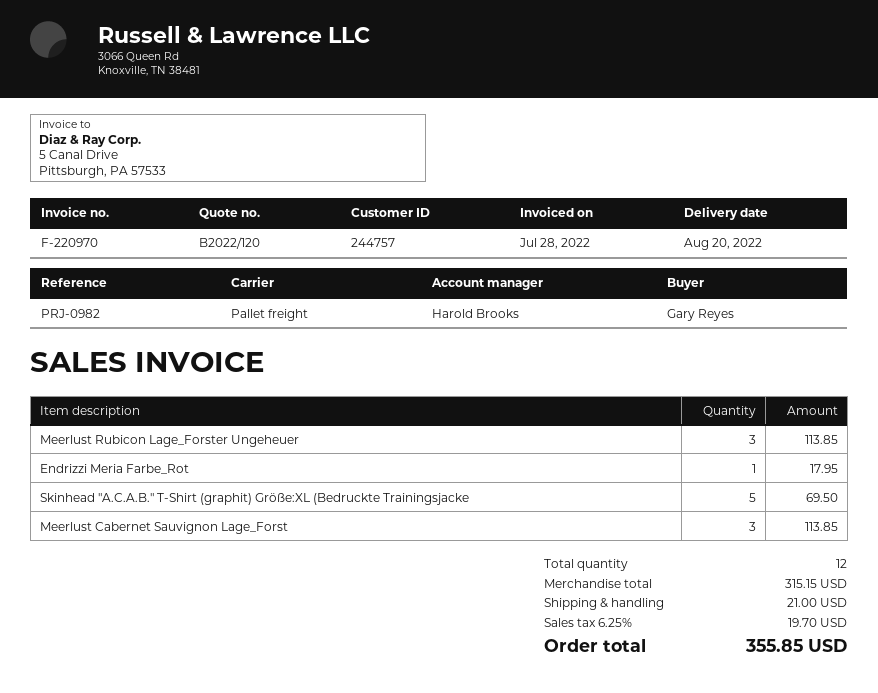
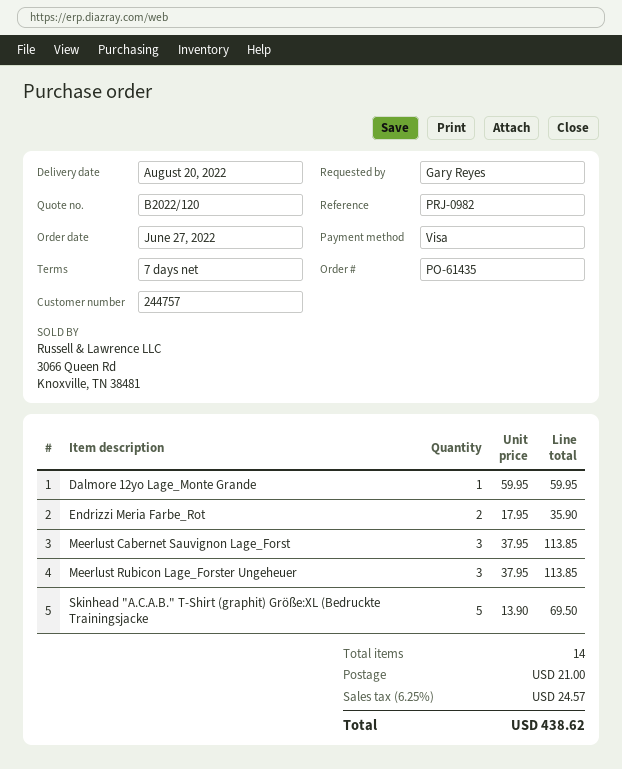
Endrizzi Meria Farbe_Rot: 1 for 17.95 -> 2 for 35.90
Dalmore 12yo Lage_Monte Grande: none -> 1 for 59.95
total quantity: 12 -> 14
tax: 6.25% = 19.70 -> 6.25% = 24.57
total: 355.85 -> 438.62

